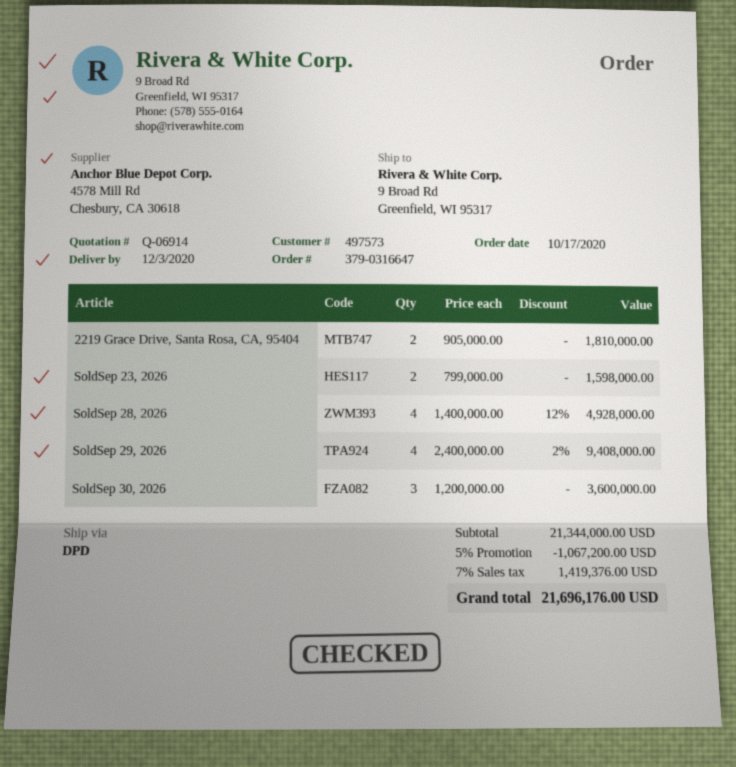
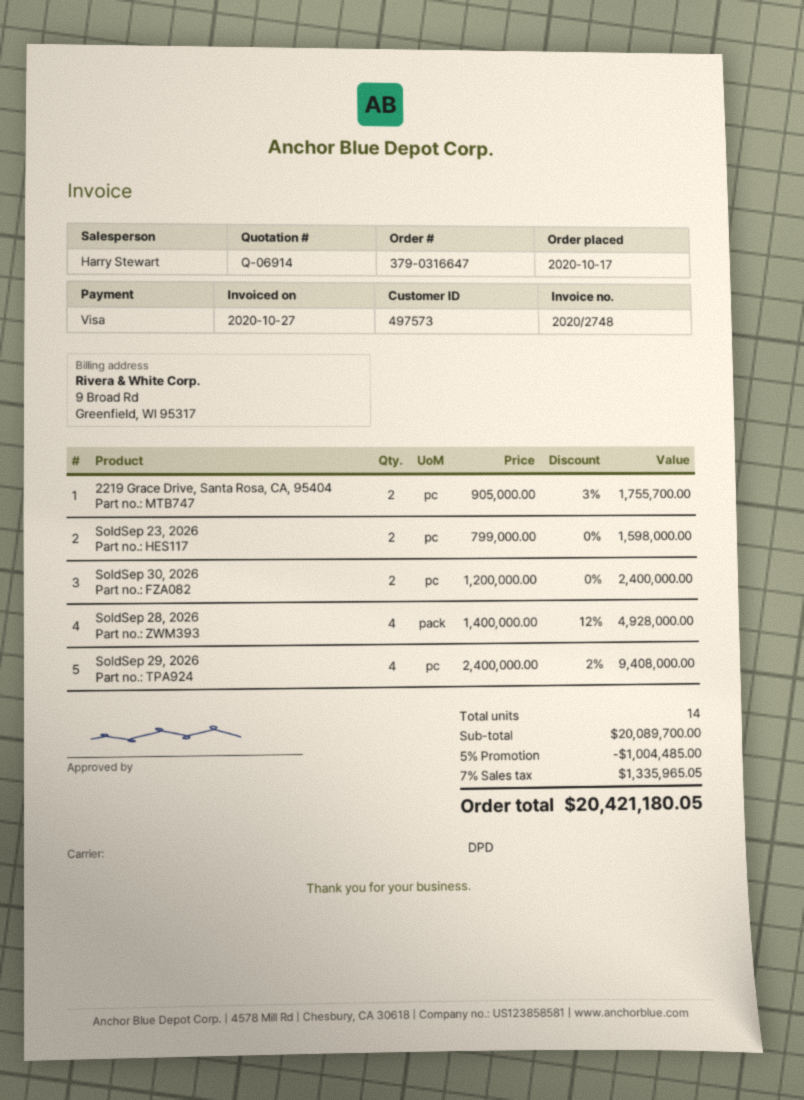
2219 Grace Drive, Santa Rosa, CA, 95404: 2 x 905000.00 = 1810000.00 -> 2 x 905000.00 - 3% = 1755700.00
SoldSep 30, 2026: 3 x 1200000.00 = 3600000.00 -> 2 x 1200000.00 = 2400000.00
subtotal: 21344000.00 -> 20089700.00
discount: 5% = 1067200.00 -> 5% = 1004485.00
tax: 7% = 1419376.00 -> 7% = 1335965.05
total: 21696176.00 -> 20421180.05

